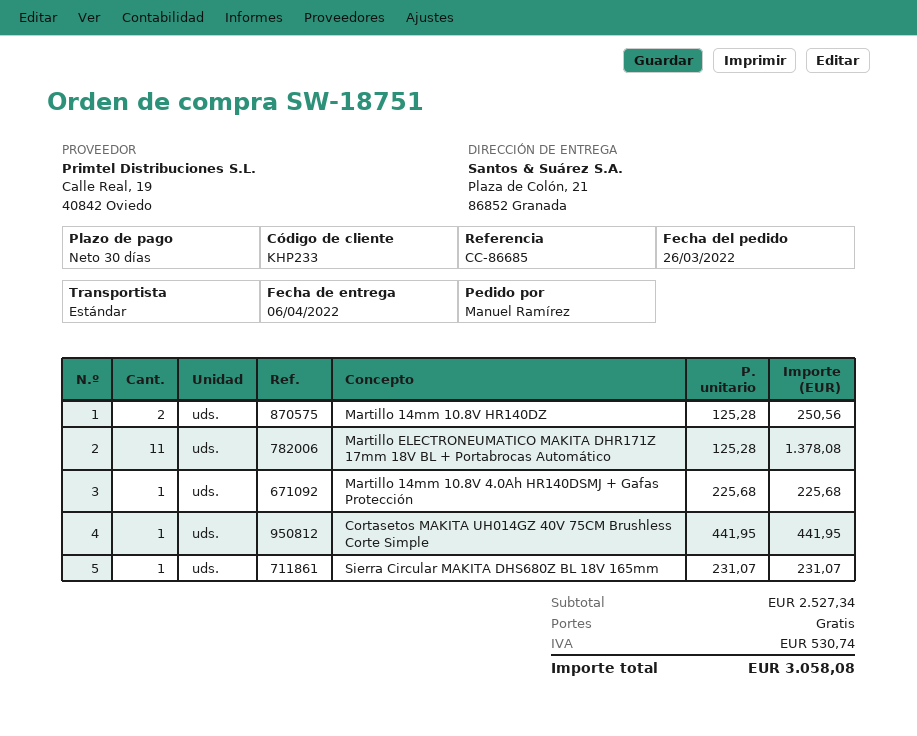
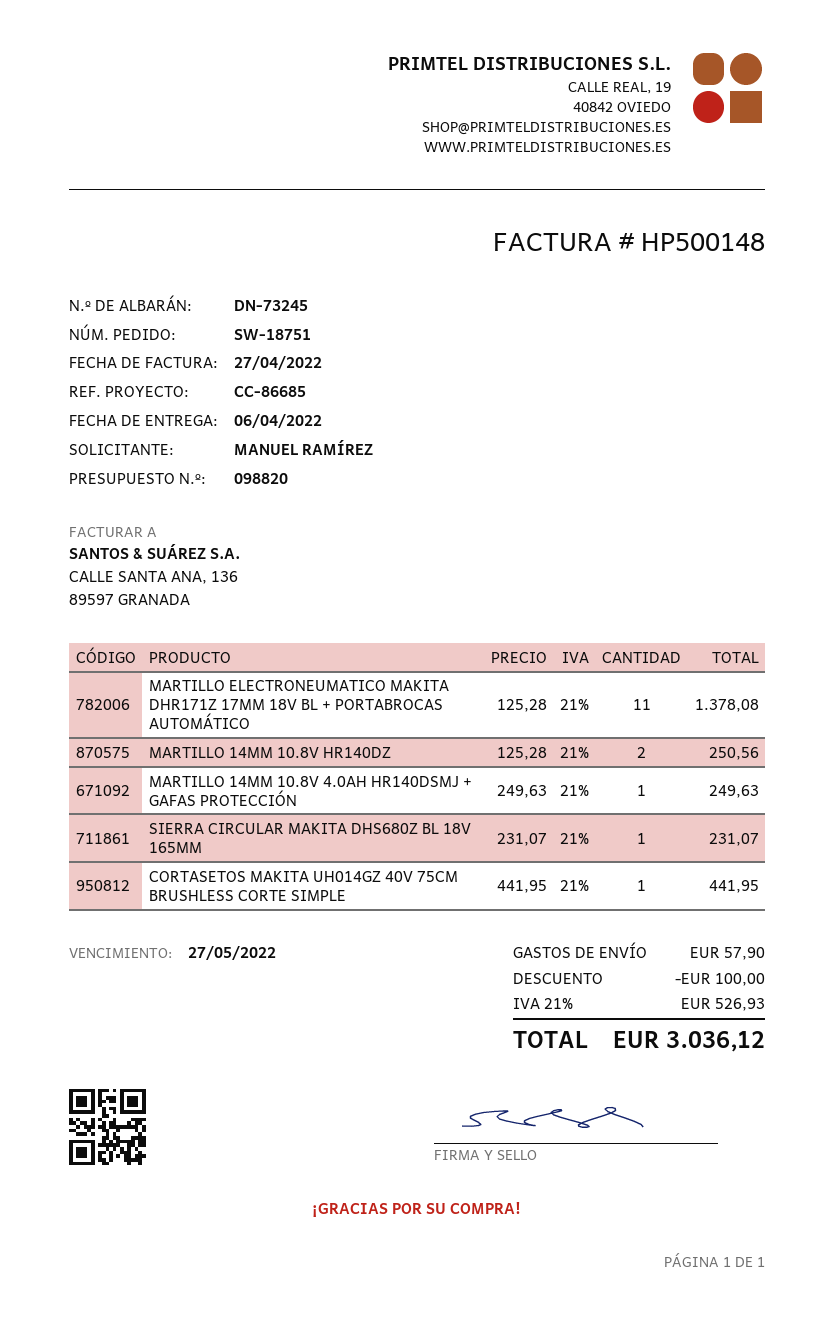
Martillo 14mm 10.8V 4.0Ah HR140DSMJ + Gafas Protección: 1 x 225.68 = 225.68 -> 1 x 249.63 = 249.63
discount: none -> 100.00
shipping: 0.00 -> 57.90
tax: 530.74 -> 526.93
total: 3058.08 -> 3036.12

